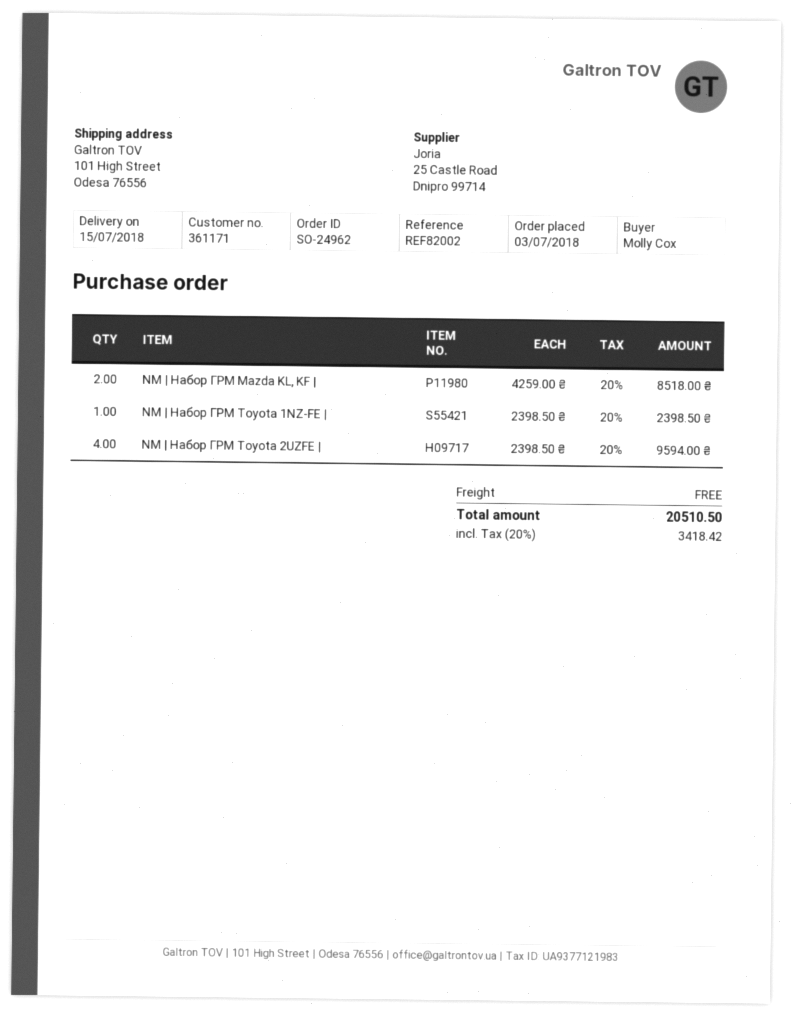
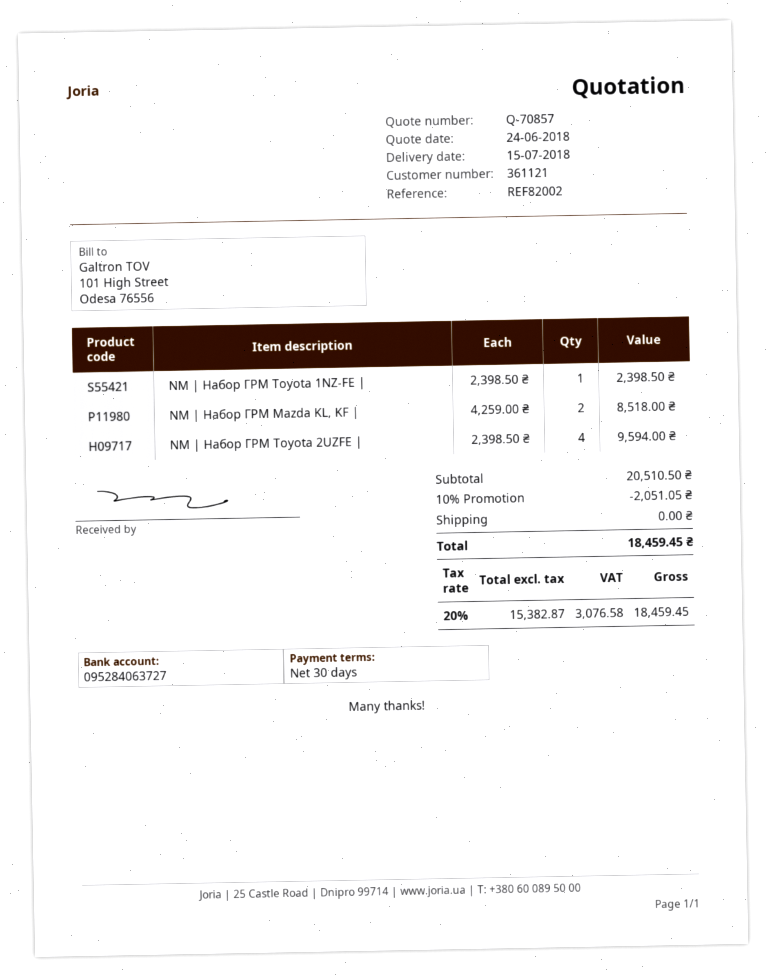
customer number: 361171 -> 361121
discount: none -> 10% = 2051.05
tax: 20% = 3418.42 -> 20% = 3076.58
total: 20510.50 -> 18459.45

